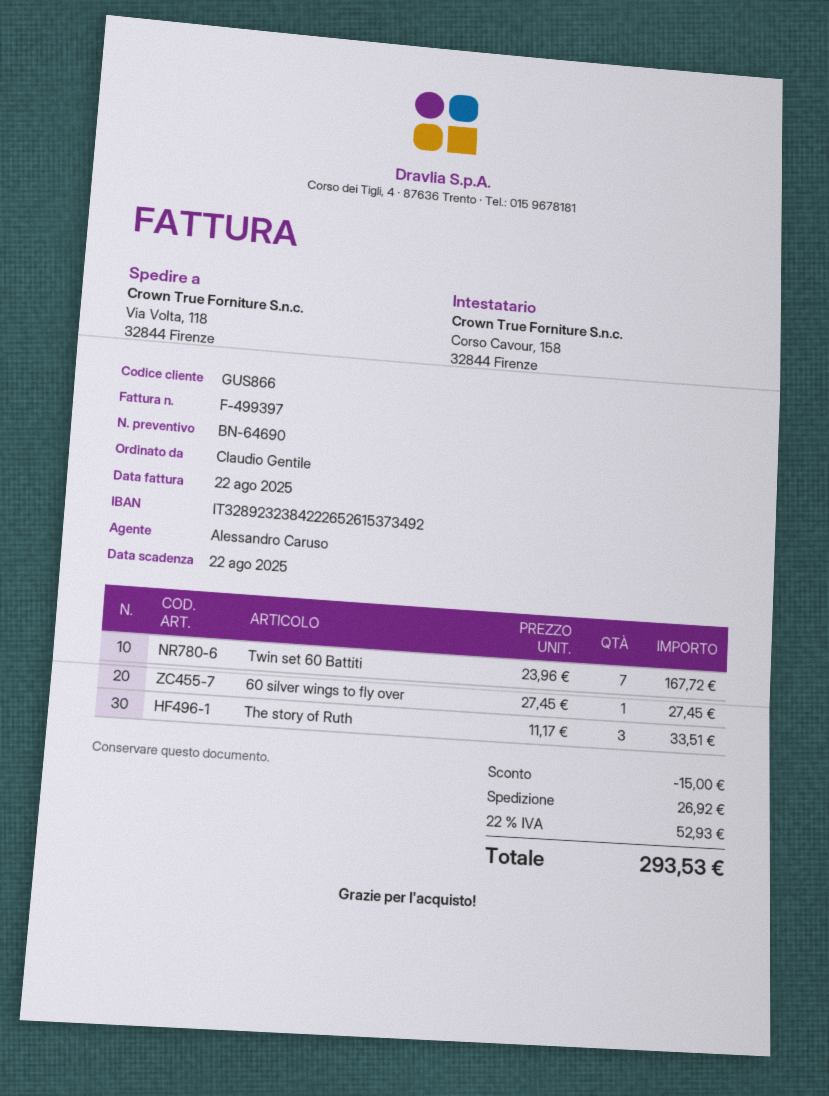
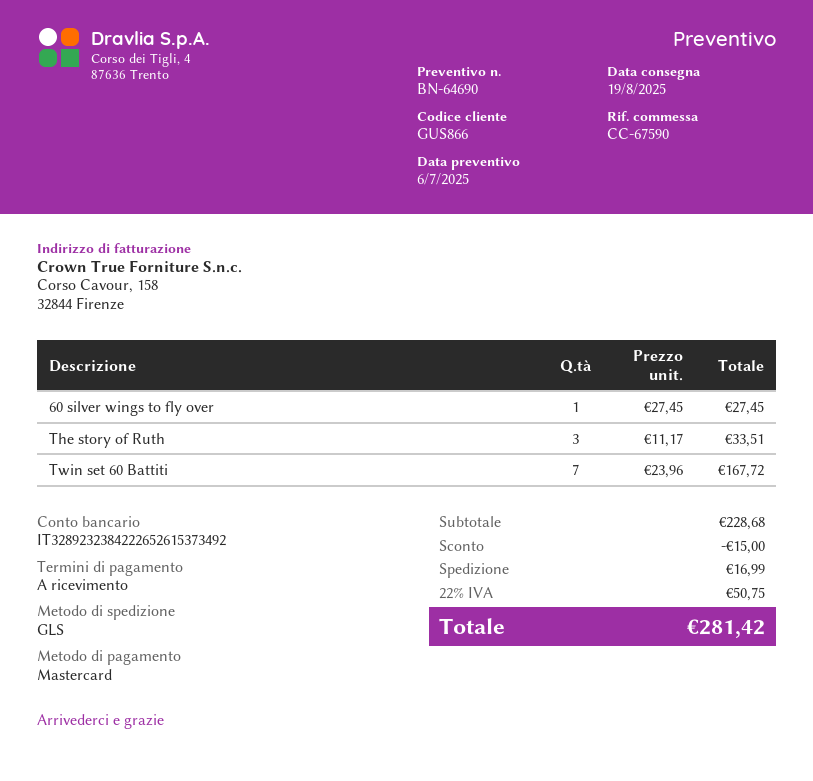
shipping: 26.92 -> 16.99
tax: 22% = 52.93 -> 22% = 50.75
total: 293.53 -> 281.42

